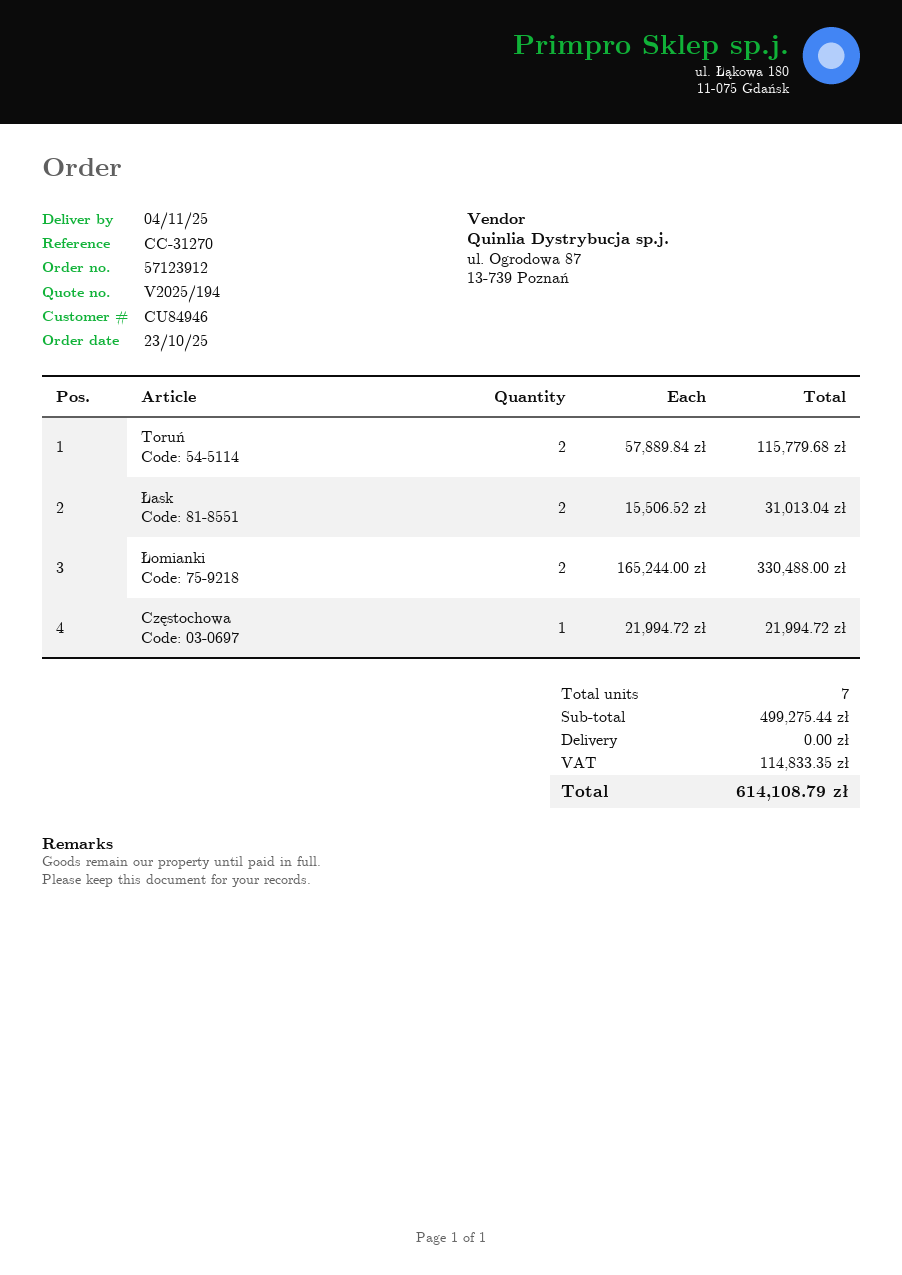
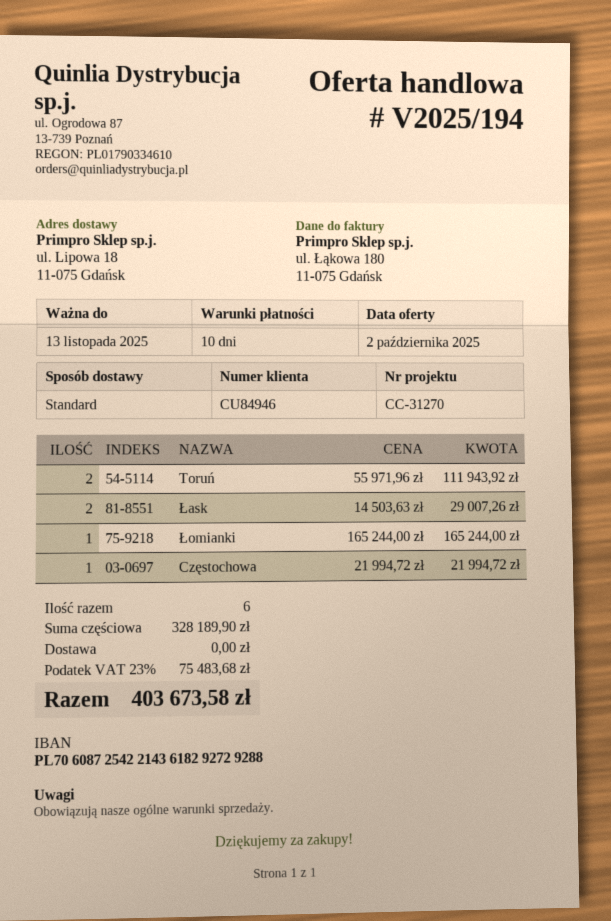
Toruń: 2 x 57889.84 = 115779.68 -> 2 x 55971.96 = 111943.92
Łask: 2 x 15506.52 = 31013.04 -> 2 x 14503.63 = 29007.26
Łomianki: 2 x 165244.00 = 330488.00 -> 1 x 165244.00 = 165244.00
total quantity: 7 -> 6
subtotal: 499275.44 -> 328189.90
tax: 114833.35 -> 75483.68
total: 614108.79 -> 403673.58

